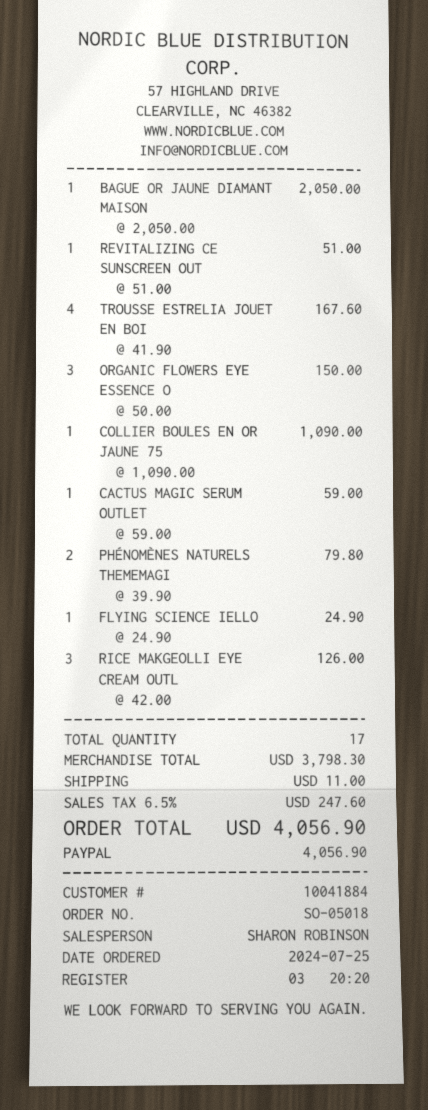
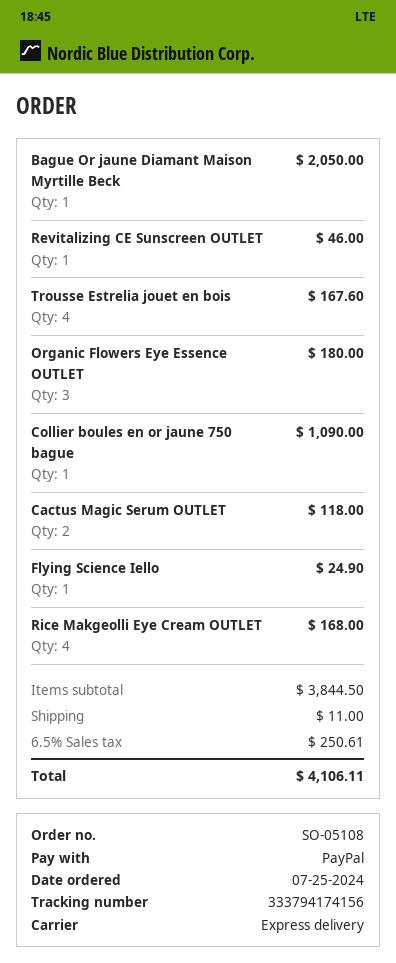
order number: SO-05018 -> SO-05108
REVITALIZING CE SUNSCREEN OUT: 1 for 51.00 -> 1 for 46.00
ORGANIC FLOWERS EYE ESSENCE O: 3 for 150.00 -> 3 for 180.00
CACTUS MAGIC SERUM OUTLET: 1 for 59.00 -> 2 for 118.00
PHÉNOMÈNES NATURELS THEMEMAGI: 2 for 79.80 -> none
RICE MAKGEOLLI EYE CREAM OUTL: 3 for 126.00 -> 4 for 168.00
subtotal: 3798.30 -> 3844.50
tax: 6.5% = 247.60 -> 6.5% = 250.61
total: 4056.90 -> 4106.11

